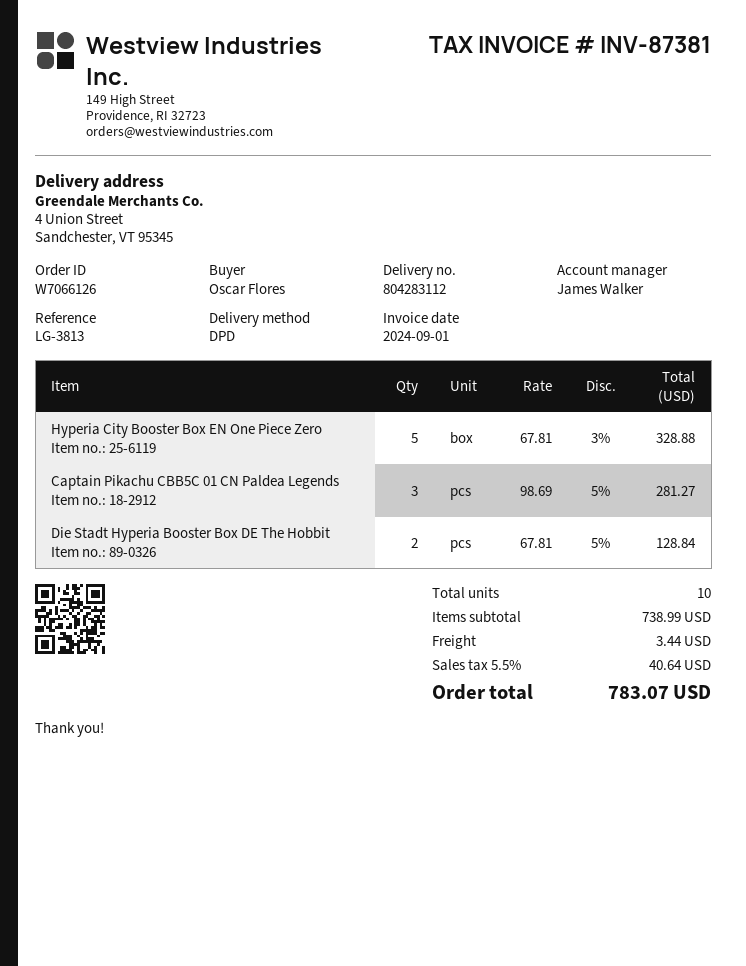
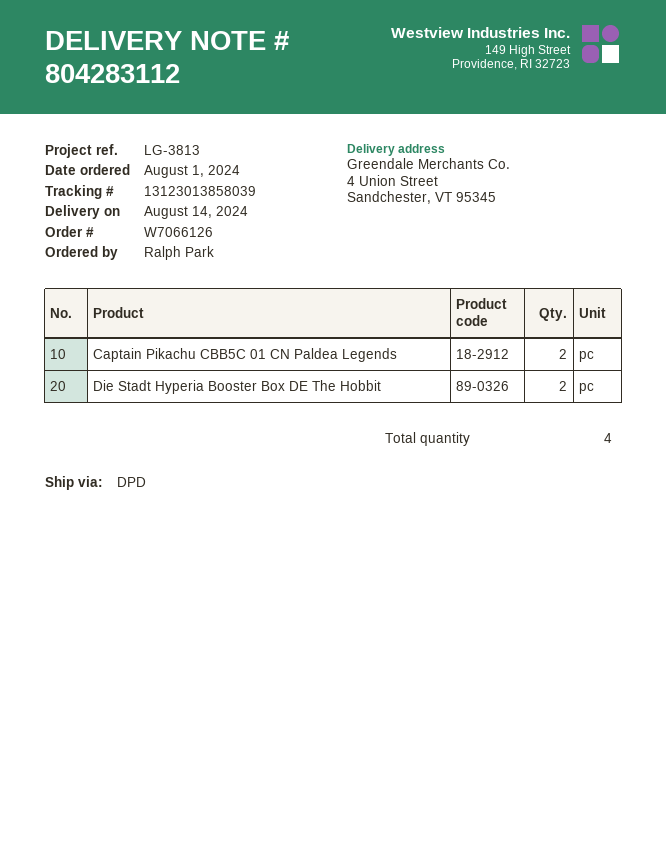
ordered by: Oscar Flores -> Ralph Park
Hyperia City Booster Box EN One Piece Zero: 5 -> none
Captain Pikachu CBB5C 01 CN Paldea Legends: 3 -> 2
total quantity: 10 -> 4

